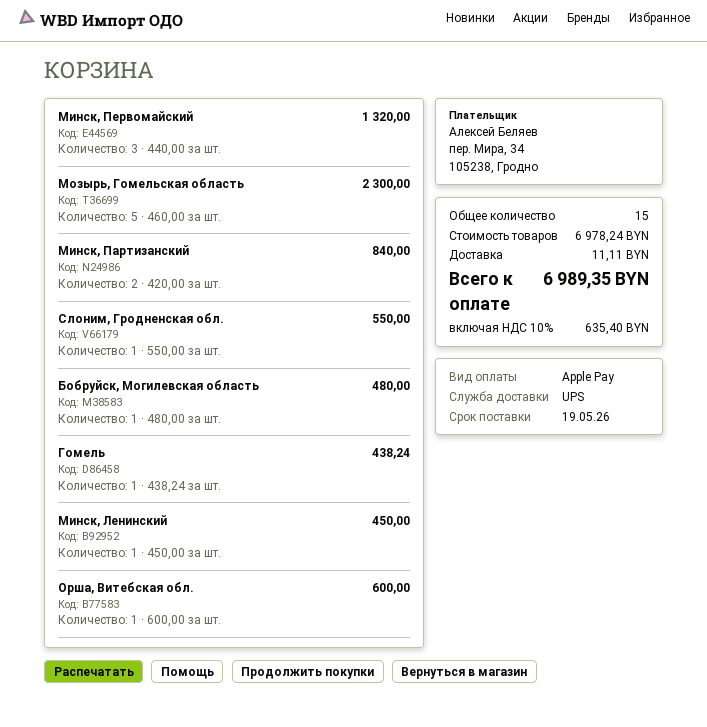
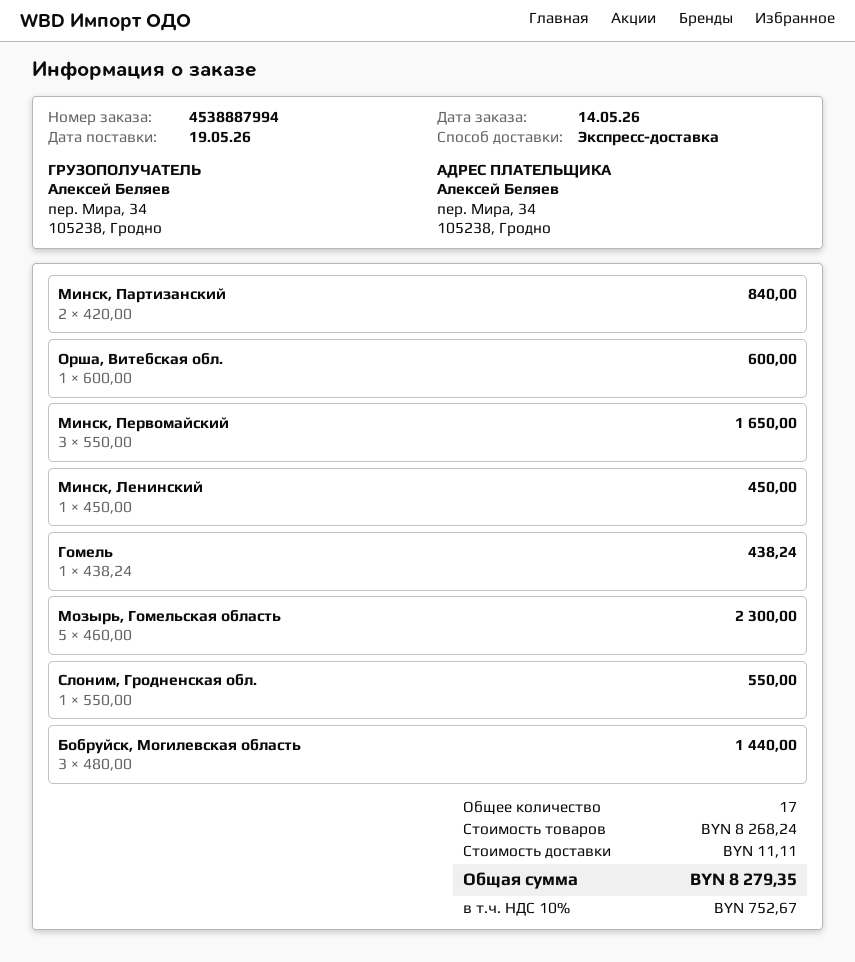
shipping method: UPS -> express
Минск, Первомайский: 3 x 440.00 = 1320.00 -> 3 x 550.00 = 1650.00
Бобруйск, Могилевская область: 1 x 480.00 = 480.00 -> 3 x 480.00 = 1440.00
total quantity: 15 -> 17
subtotal: 6978.24 -> 8268.24
tax: 10% = 635.40 -> 10% = 752.67
total: 6989.35 -> 8279.35

